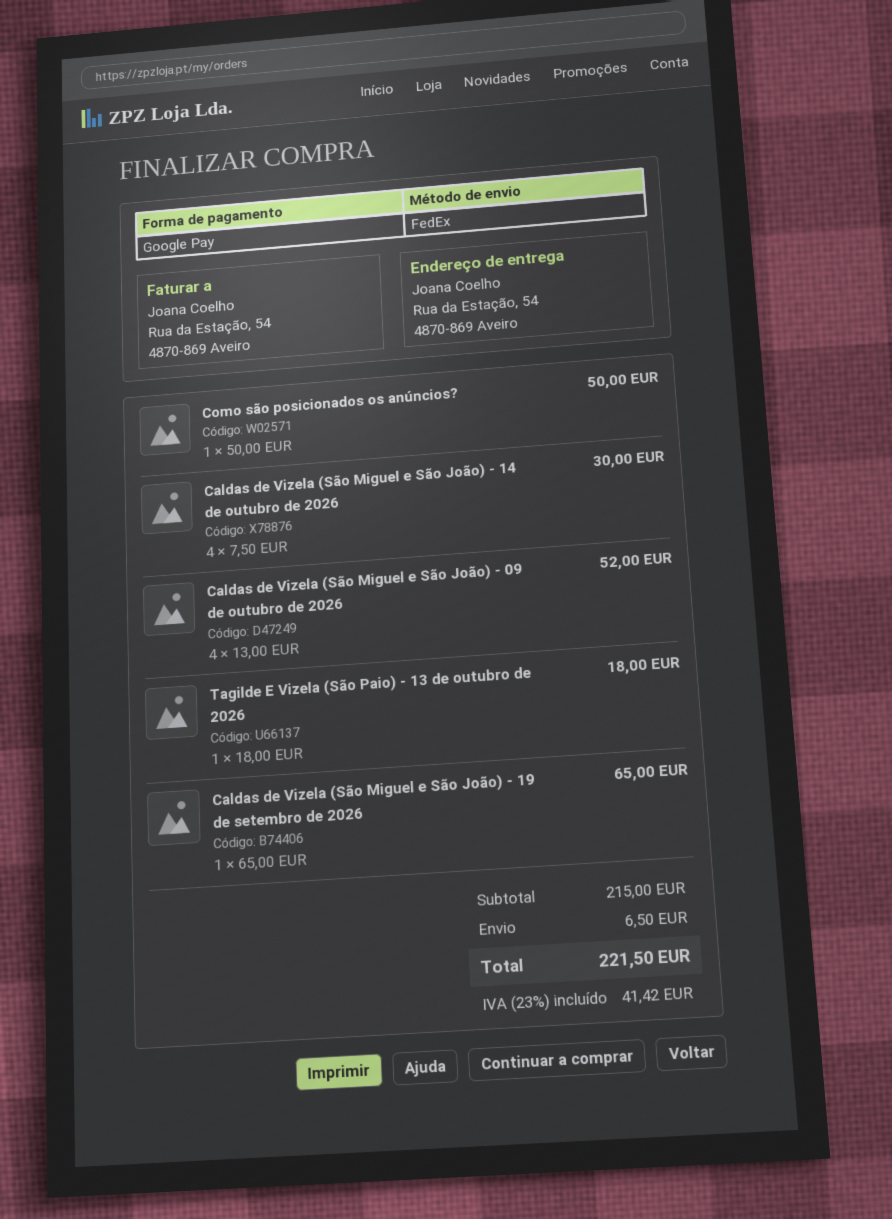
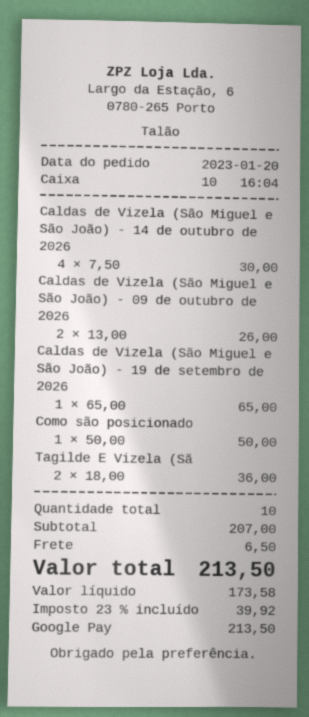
Caldas de Vizela (São Miguel e São João) - 09 de outubro de 2026: 4 x 13.00 = 52.00 -> 2 x 13.00 = 26.00
Tagilde E Vizela (São Paio) - 13 de outubro de 2026: 1 x 18.00 = 18.00 -> 2 x 18.00 = 36.00
subtotal: 215.00 -> 207.00
tax: 23% = 41.42 -> 23% = 39.92
total: 221.50 -> 213.50

